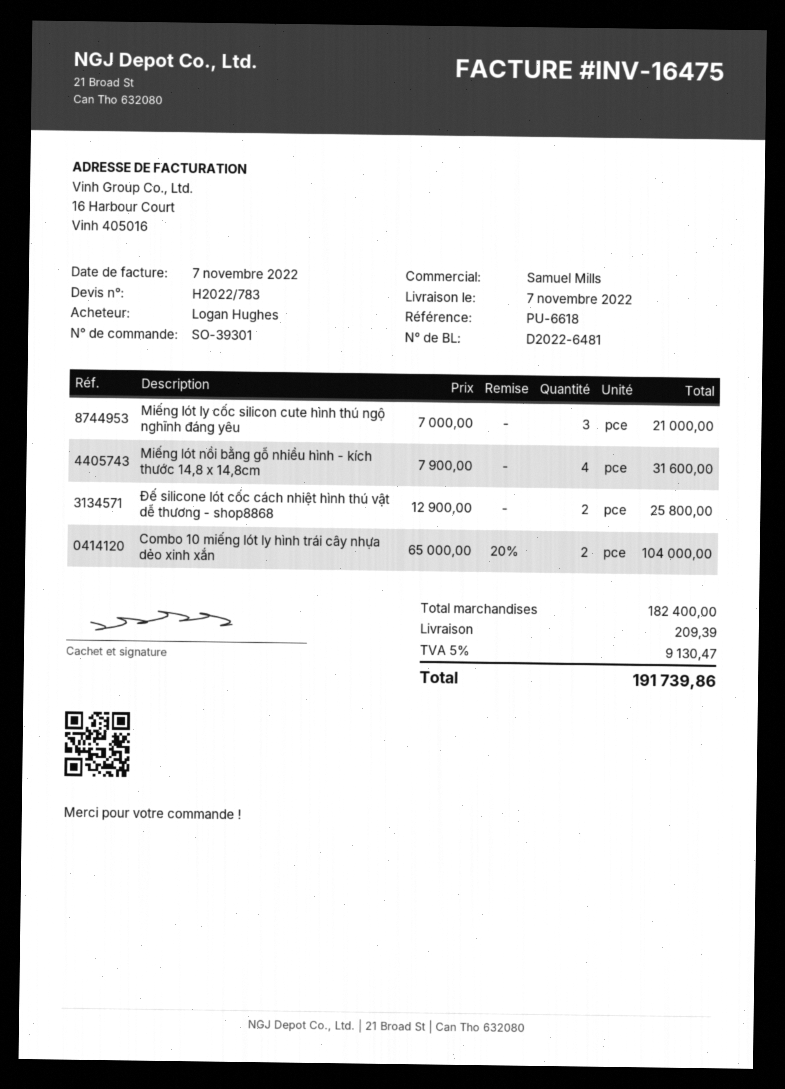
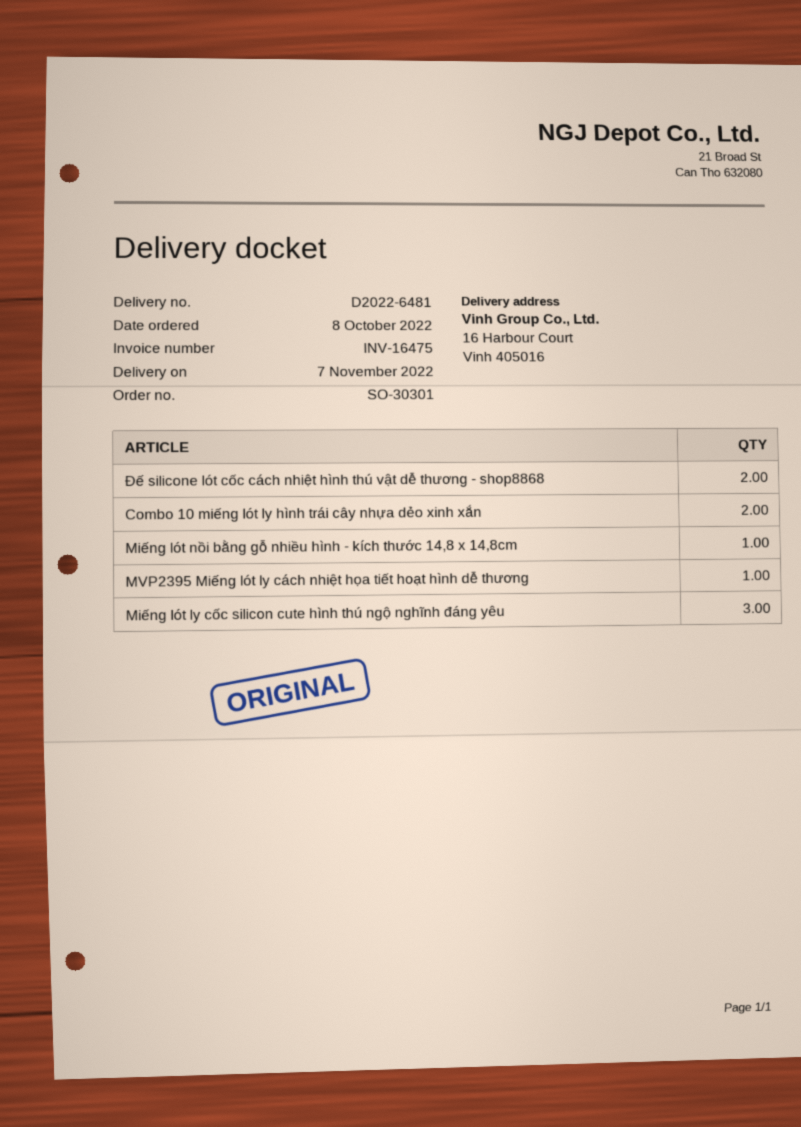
order number: SO-39301 -> SO-30301
Miếng lót nồi bằng gỗ nhiều hình - kích thước 14,8 x 14,8cm: 4 -> 1
MVP2395 Miếng lót ly cách nhiệt họa tiết hoạt hình dễ thương: none -> 1

